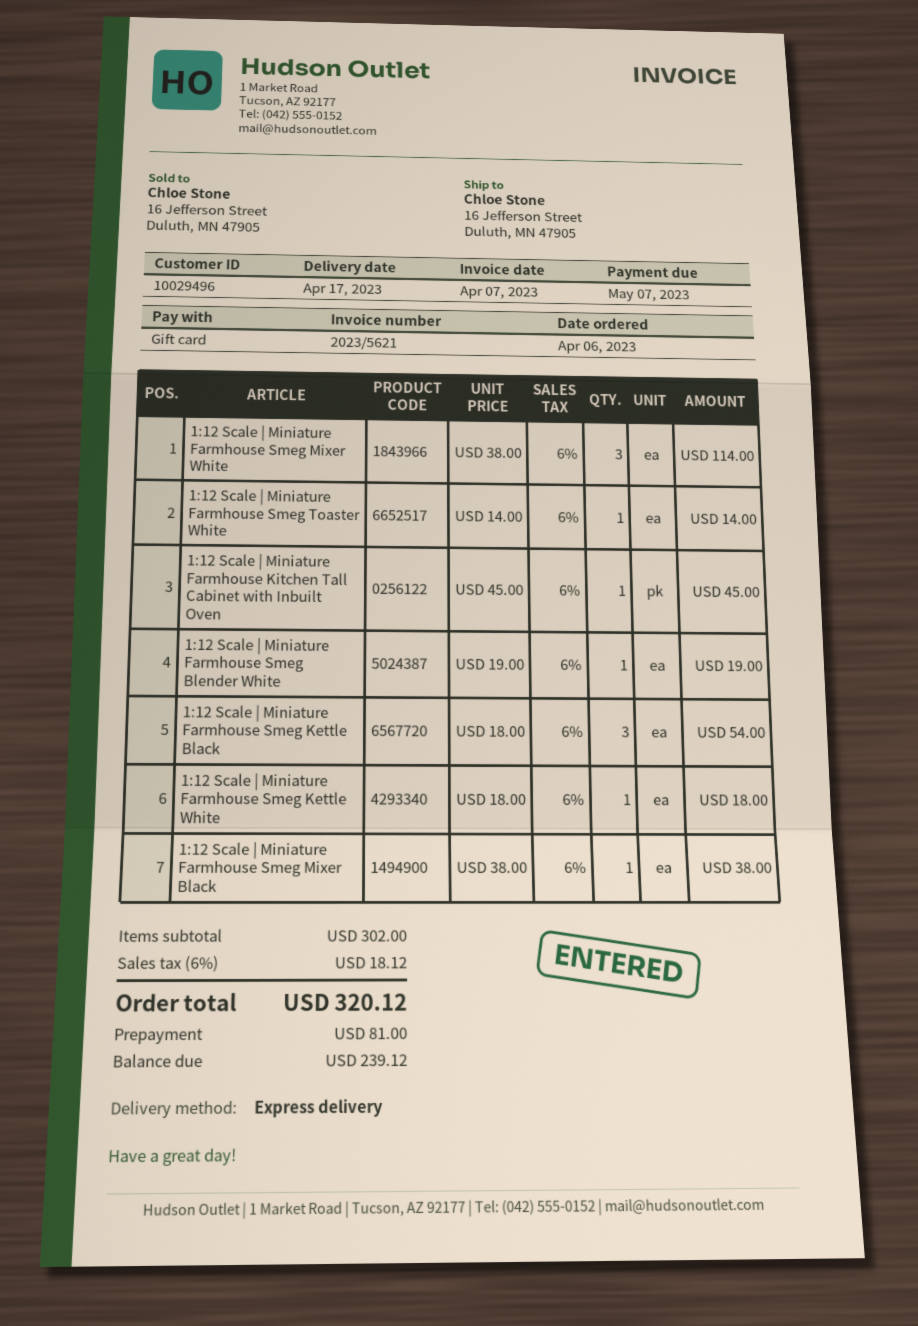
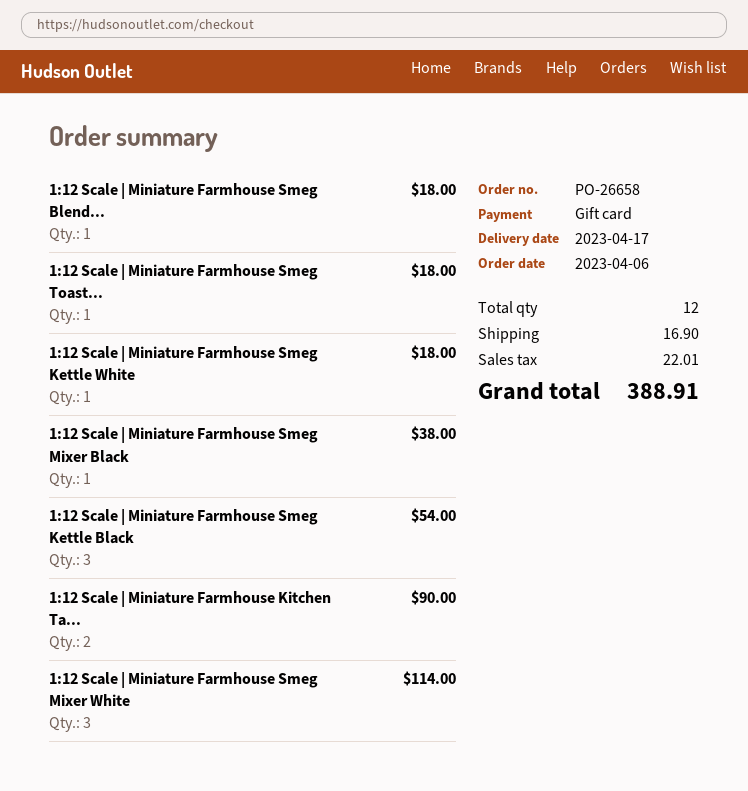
1:12 Scale | Miniature Farmhouse Smeg Toaster White: 1 for 14.00 -> 1 for 18.00
1:12 Scale | Miniature Farmhouse Kitchen Tall Cabinet with Inbuilt Oven: 1 for 45.00 -> 2 for 90.00
1:12 Scale | Miniature Farmhouse Smeg Blender White: 1 for 19.00 -> 1 for 18.00
shipping: none -> 16.90
tax: 18.12 -> 22.01
total: 320.12 -> 388.91

